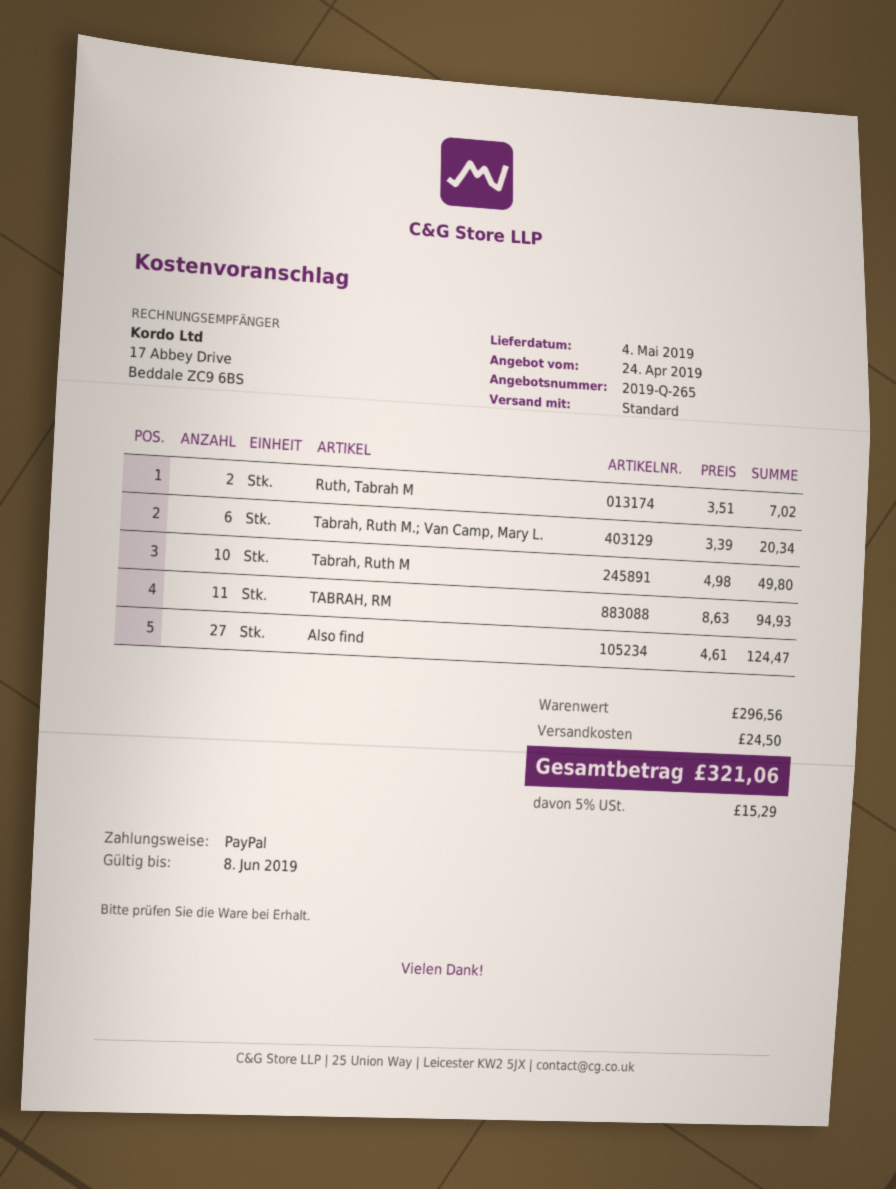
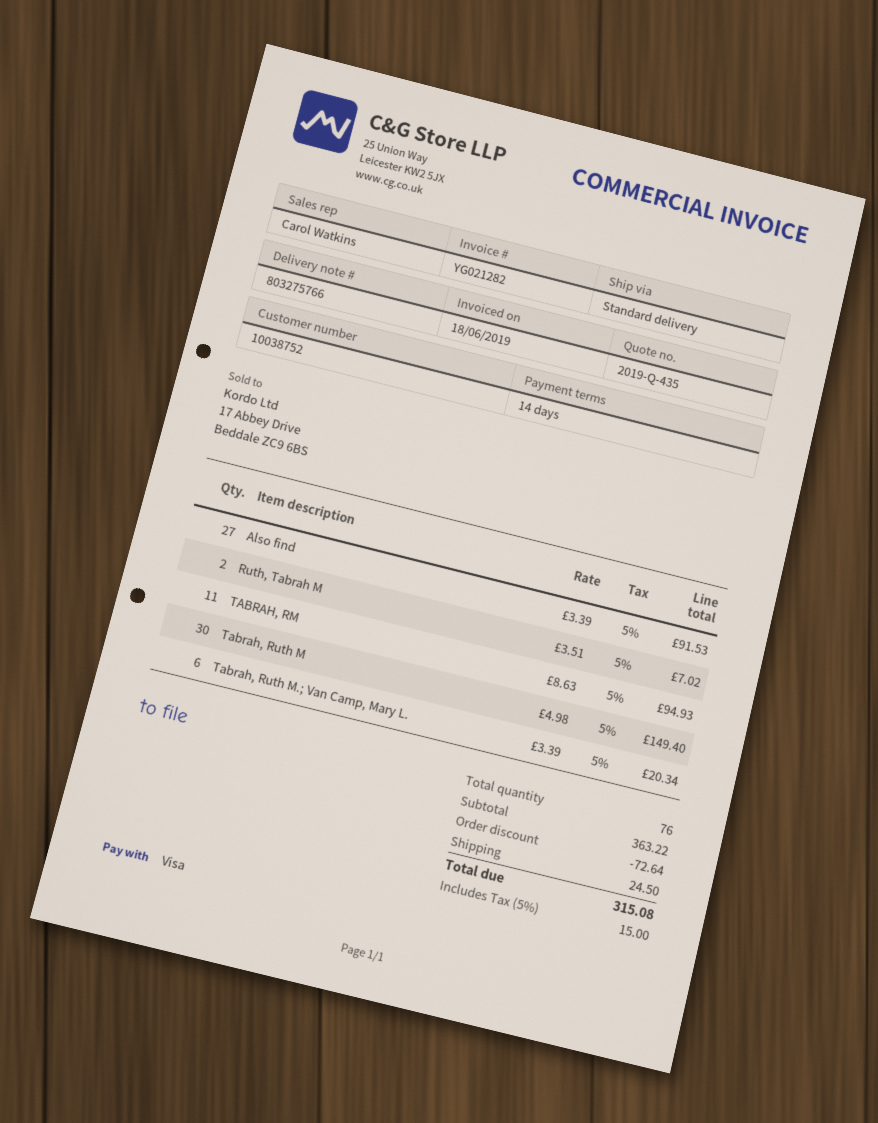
quote number: 2019-Q-265 -> 2019-Q-435
payment method: PayPal -> Visa
Tabrah, Ruth M: 10 x 4.98 = 49.80 -> 30 x 4.98 = 149.40
Also find: 27 x 4.61 = 124.47 -> 27 x 3.39 = 91.53
subtotal: 296.56 -> 363.22
discount: none -> 72.64
tax: 5% = 15.29 -> 5% = 15.00
total: 321.06 -> 315.08

